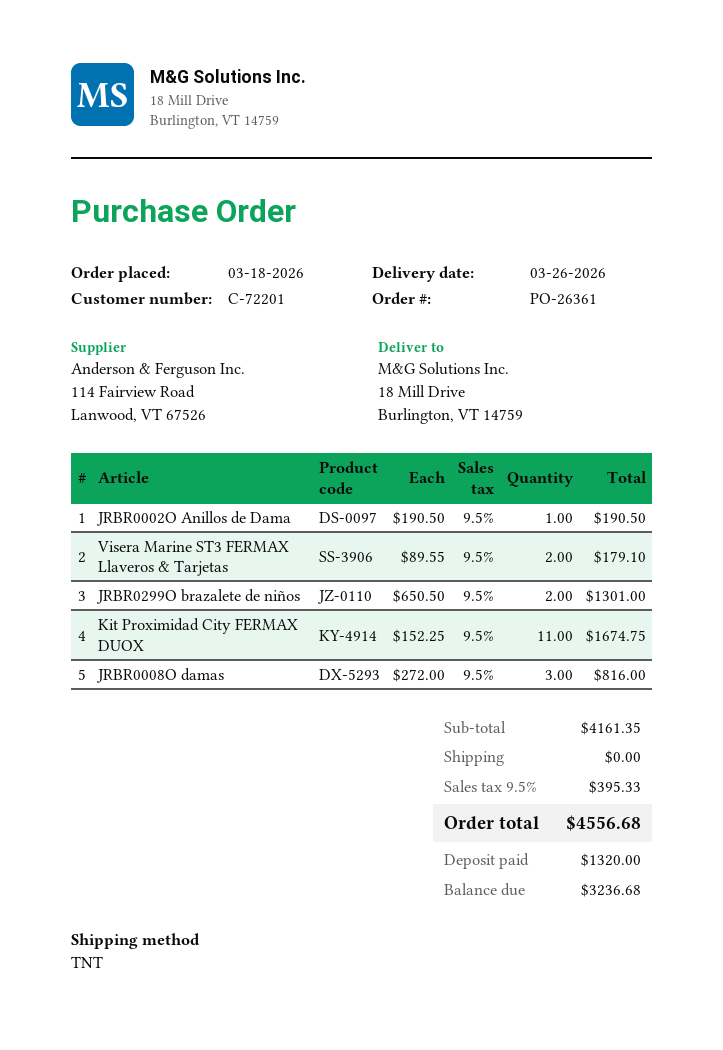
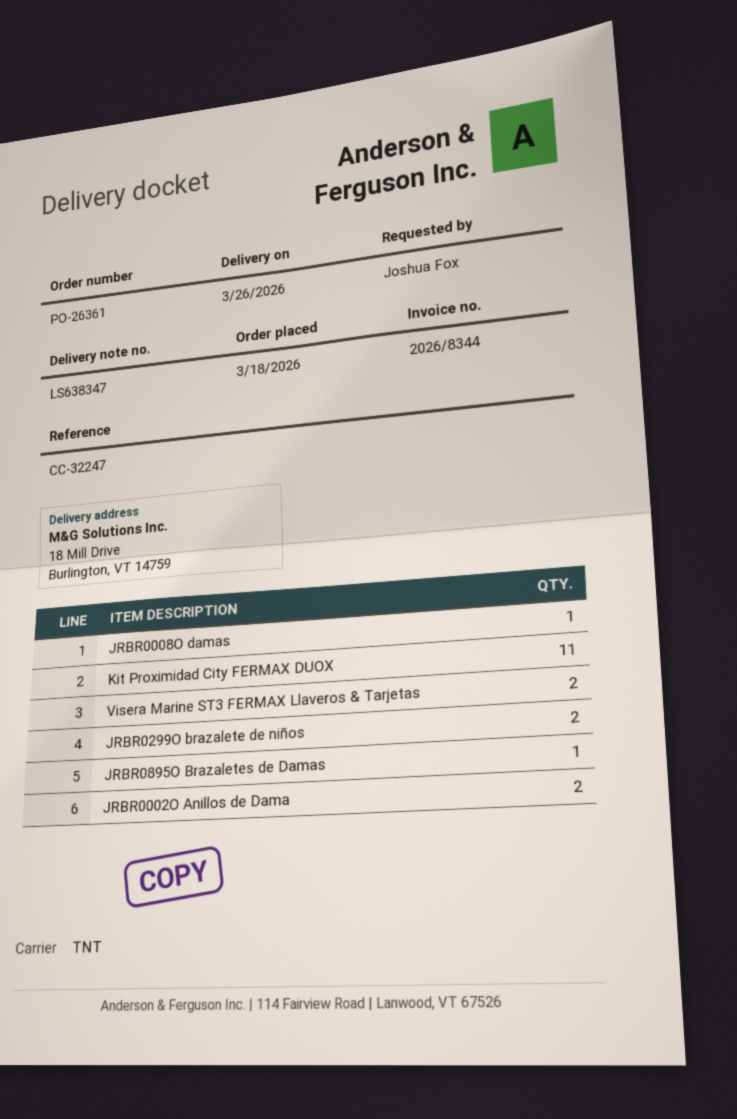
JRBR0002O Anillos de Dama: 1 -> 2
JRBR0008O damas: 3 -> 1
JRBR0895O Brazaletes de Damas: none -> 1

